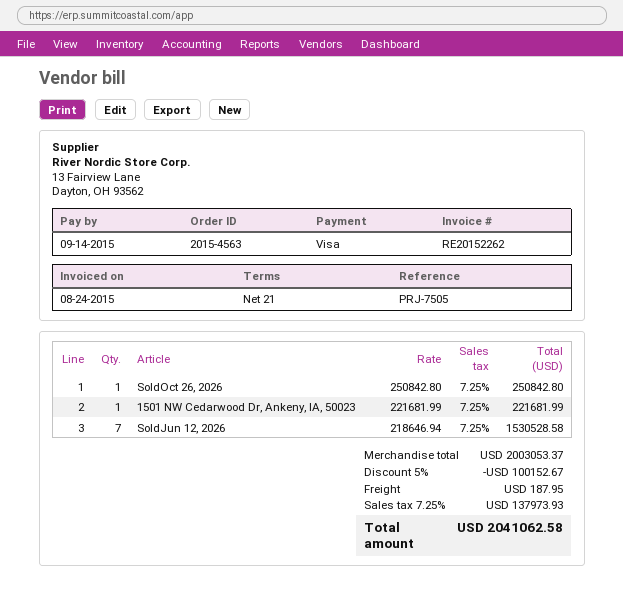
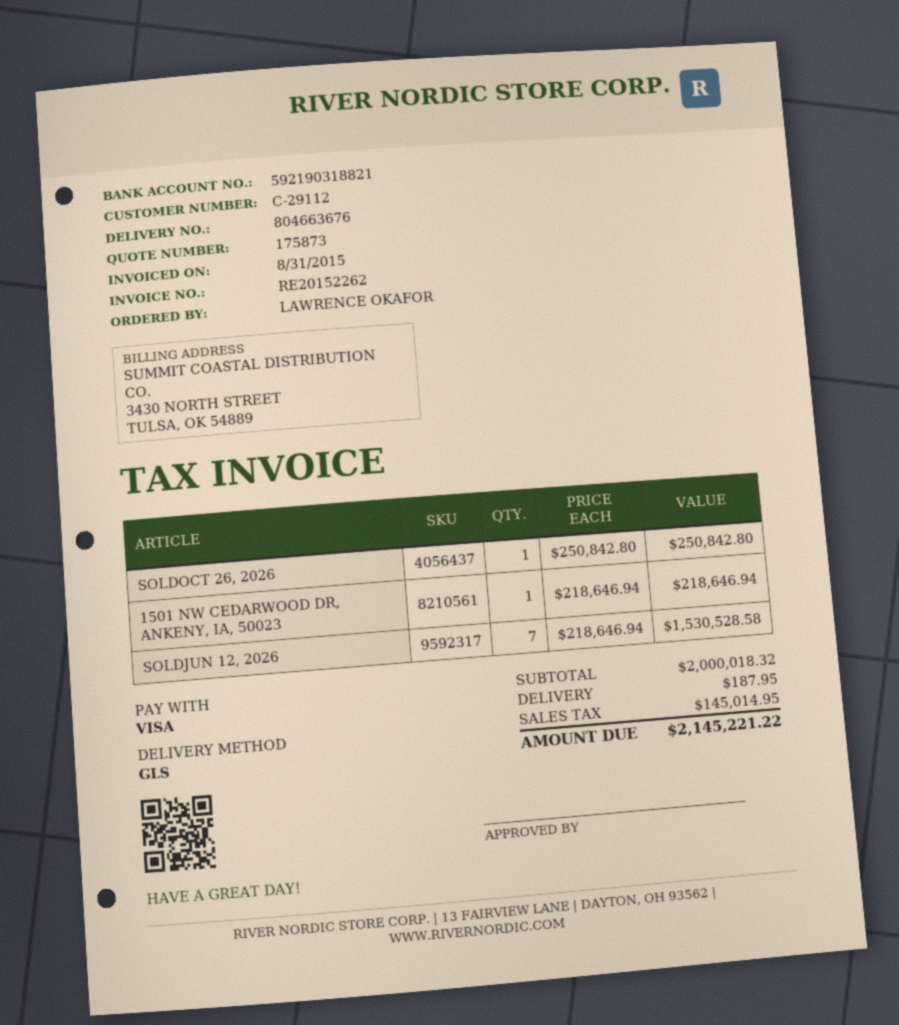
invoice date: 2015-08-24 -> 2015-08-31
1501 NW Cedarwood Dr, Ankeny, IA, 50023: 1 x 221681.99 = 221681.99 -> 1 x 218646.94 = 218646.94
subtotal: 2003053.37 -> 2000018.32
discount: 5% = 100152.67 -> none
tax: 137973.93 -> 145014.95
total: 2041062.58 -> 2145221.22

